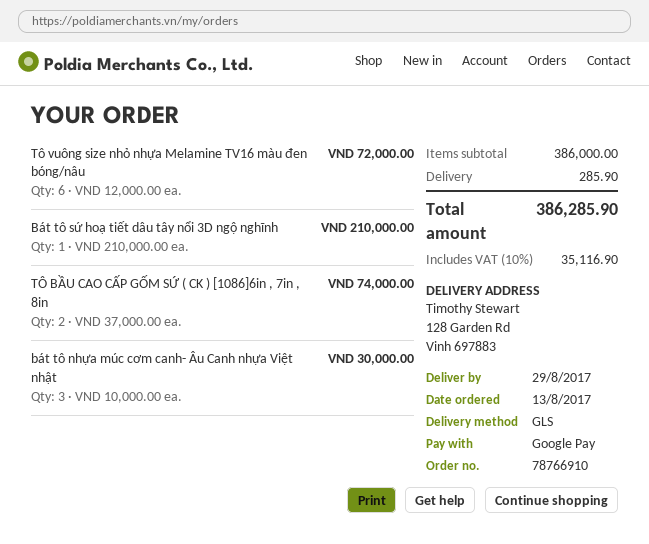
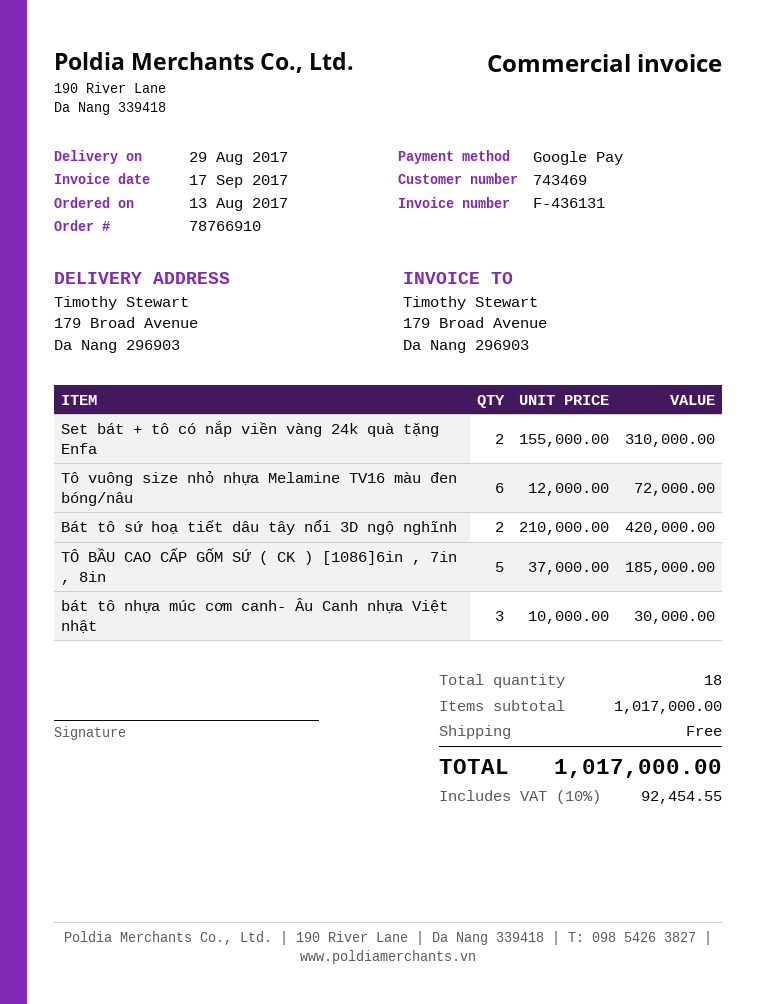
ship to: 128 Garden Rd, Vinh 697883 -> 179 Broad Avenue, Da Nang 296903
Bát tô sứ hoạ tiết dâu tây nổi 3D ngộ nghĩnh: 1 x 210000.00 = 210000.00 -> 2 x 210000.00 = 420000.00
TÔ BẦU CAO CẤP GỐM SỨ ( CK ) [1086]6in , 7in , 8in: 2 x 37000.00 = 74000.00 -> 5 x 37000.00 = 185000.00
Set bát + tô có nắp viền vàng 24k quà tặng Enfa: none -> 2 x 155000.00 = 310000.00
subtotal: 386000.00 -> 1017000.00
shipping: 285.90 -> 0.00
tax: 10% = 35116.90 -> 10% = 92454.55
total: 386285.90 -> 1017000.00

